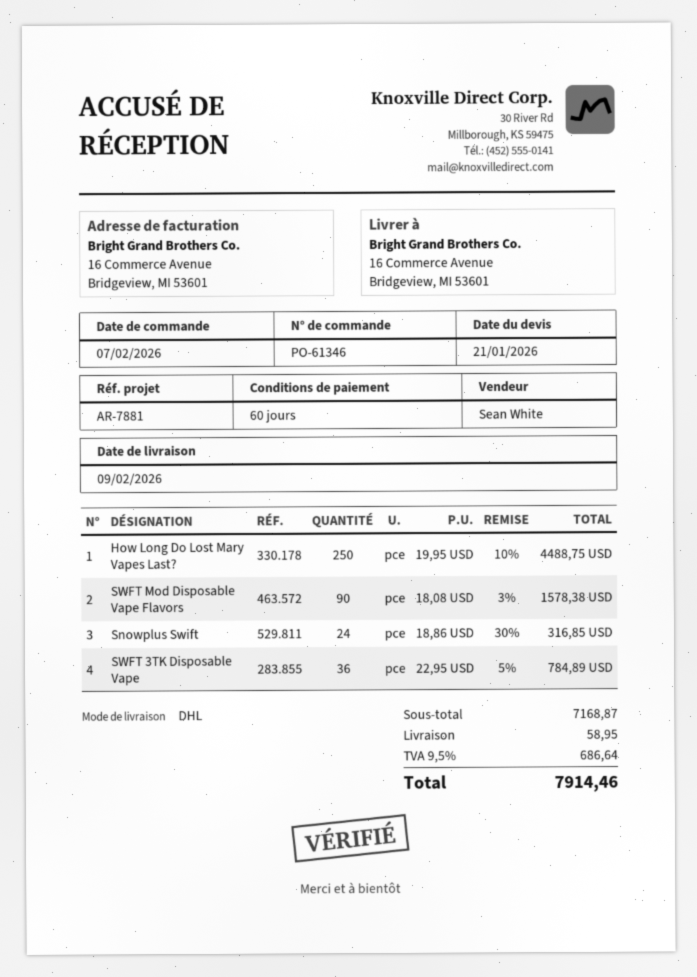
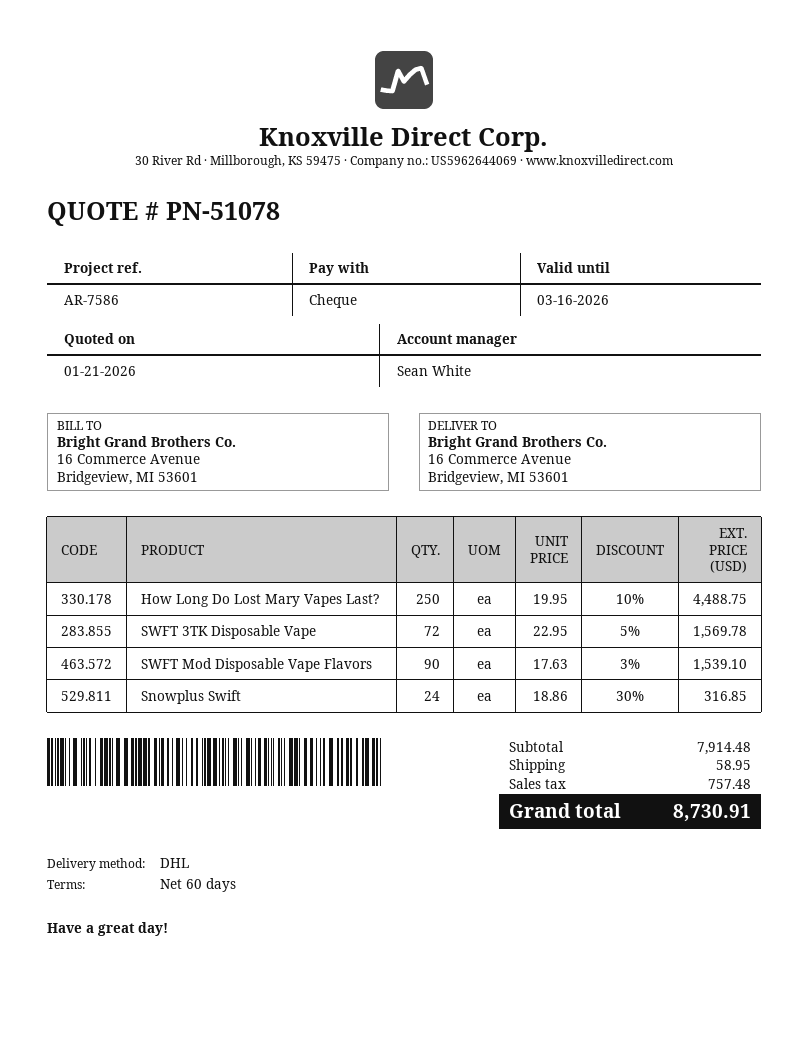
reference: AR-7881 -> AR-7586
SWFT Mod Disposable Vape Flavors: 90 x 18.08 - 3% = 1578.38 -> 90 x 17.63 - 3% = 1539.10
SWFT 3TK Disposable Vape: 36 x 22.95 - 5% = 784.89 -> 72 x 22.95 - 5% = 1569.78
subtotal: 7168.87 -> 7914.48
tax: 686.64 -> 757.48
total: 7914.46 -> 8730.91

